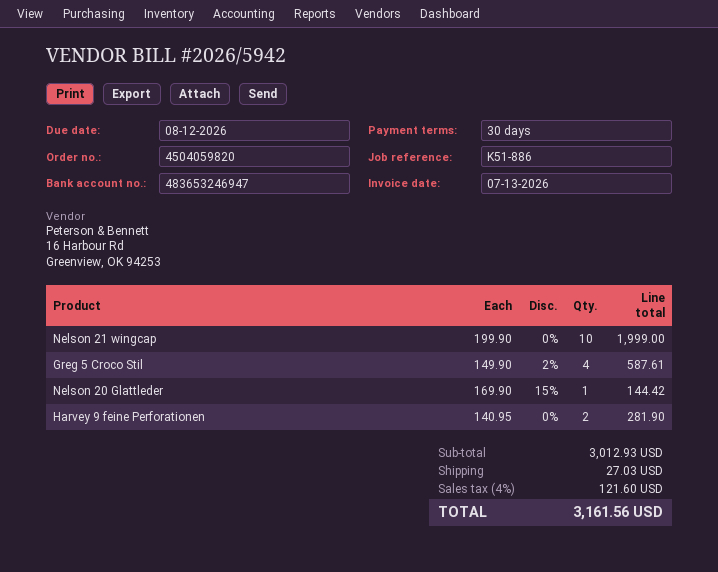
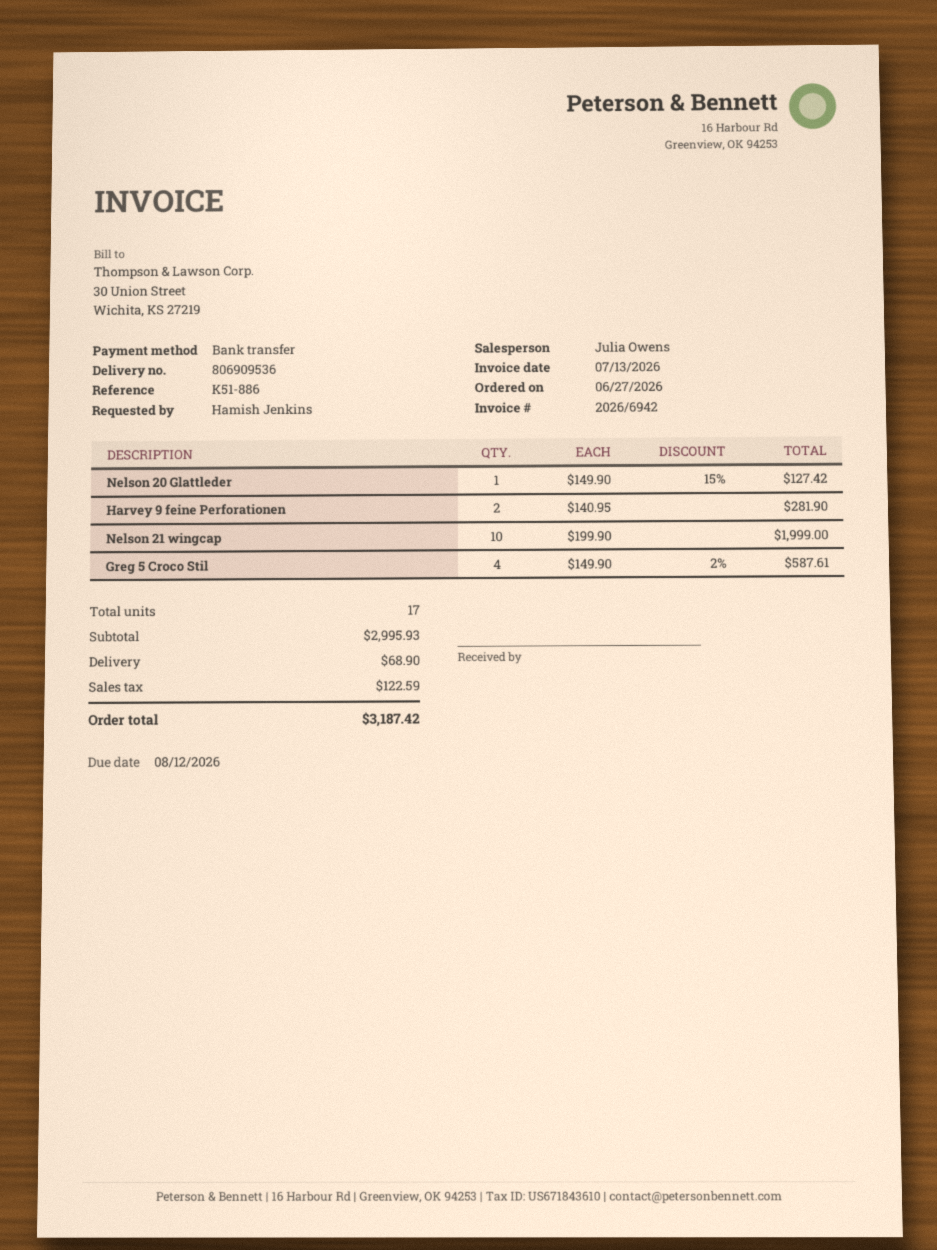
invoice number: 2026/5942 -> 2026/6942
Nelson 20 Glattleder: 1 x 169.90 - 15% = 144.42 -> 1 x 149.90 - 15% = 127.42
subtotal: 3012.93 -> 2995.93
shipping: 27.03 -> 68.90
tax: 121.60 -> 122.59
total: 3161.56 -> 3187.42

